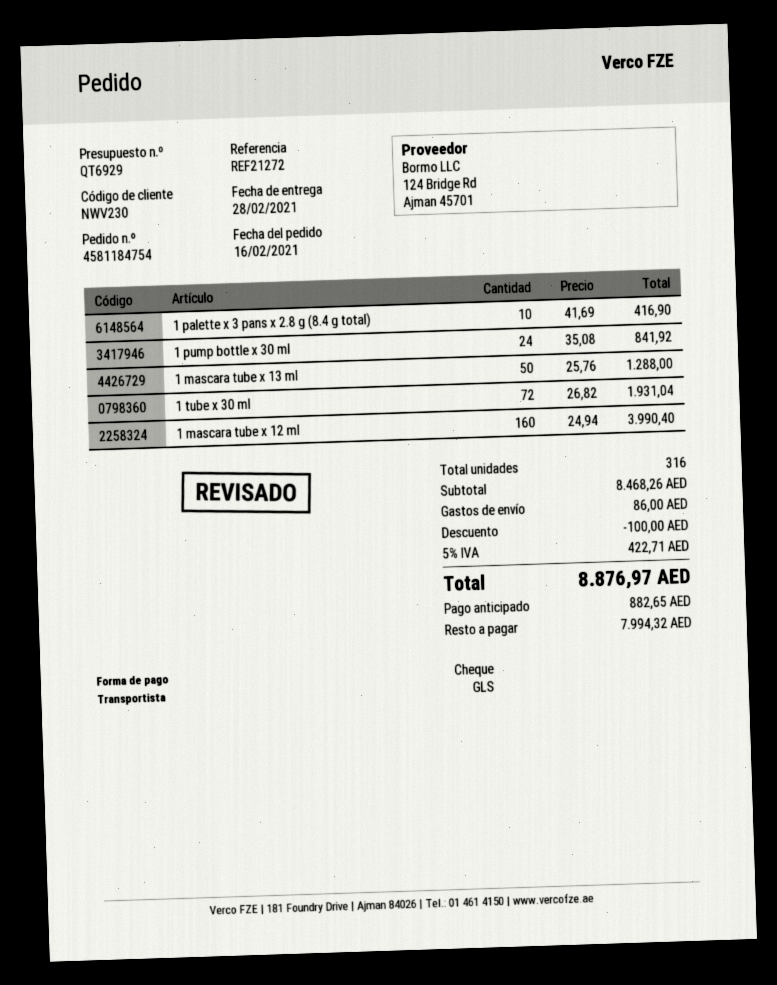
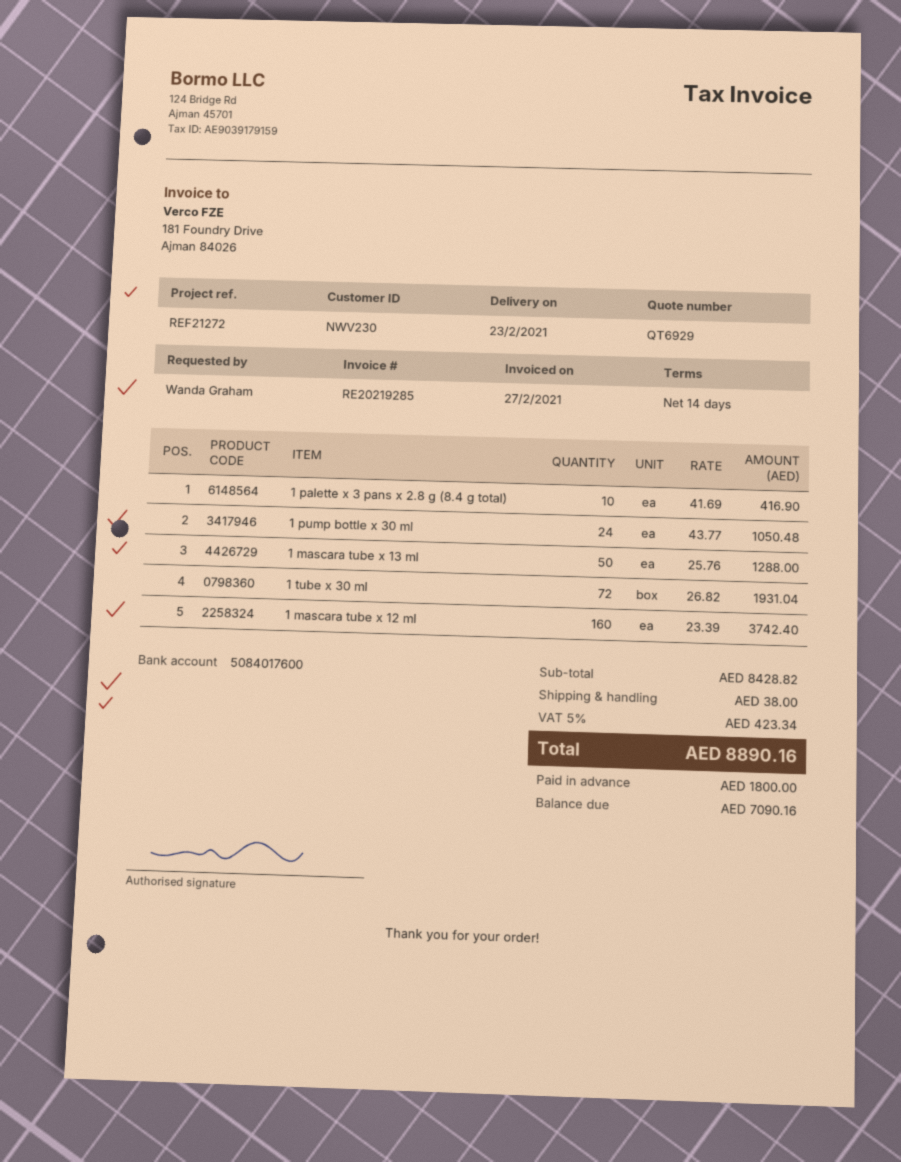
delivery date: 2021-02-28 -> 2021-02-23
1 pump bottle x 30 ml: 24 x 35.08 = 841.92 -> 24 x 43.77 = 1050.48
1 mascara tube x 12 ml: 160 x 24.94 = 3990.40 -> 160 x 23.39 = 3742.40
subtotal: 8468.26 -> 8428.82
discount: 100.00 -> none
shipping: 86.00 -> 38.00
tax: 5% = 422.71 -> 5% = 423.34
total: 8876.97 -> 8890.16
deposit: 882.65 -> 1800.00
balance: 7994.32 -> 7090.16

